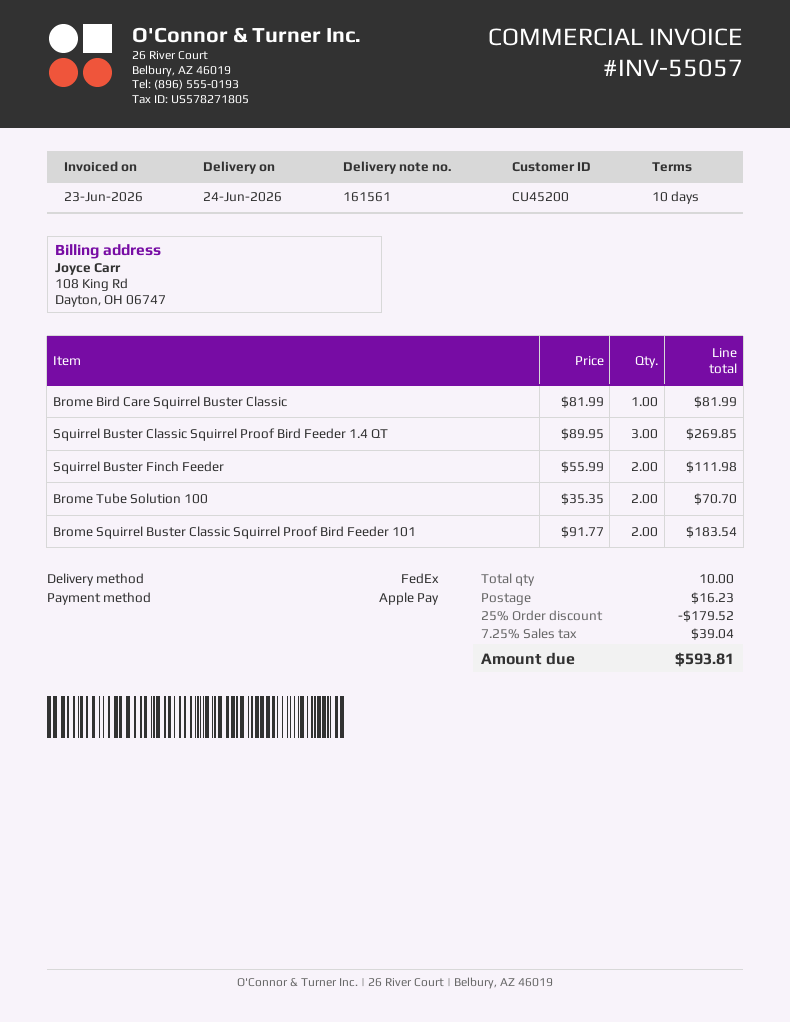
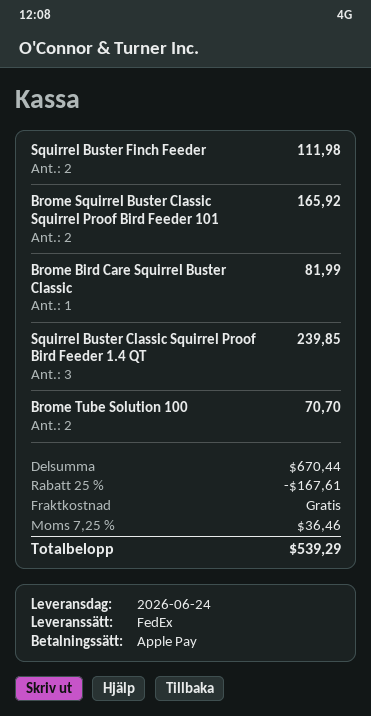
Squirrel Buster Classic Squirrel Proof Bird Feeder 1.4 QT: 3 for 269.85 -> 3 for 239.85
Brome Squirrel Buster Classic Squirrel Proof Bird Feeder 101: 2 for 183.54 -> 2 for 165.92
discount: 25% = 179.52 -> 25% = 167.61
shipping: 16.23 -> 0.00
tax: 7.25% = 39.04 -> 7.25% = 36.46
total: 593.81 -> 539.29

